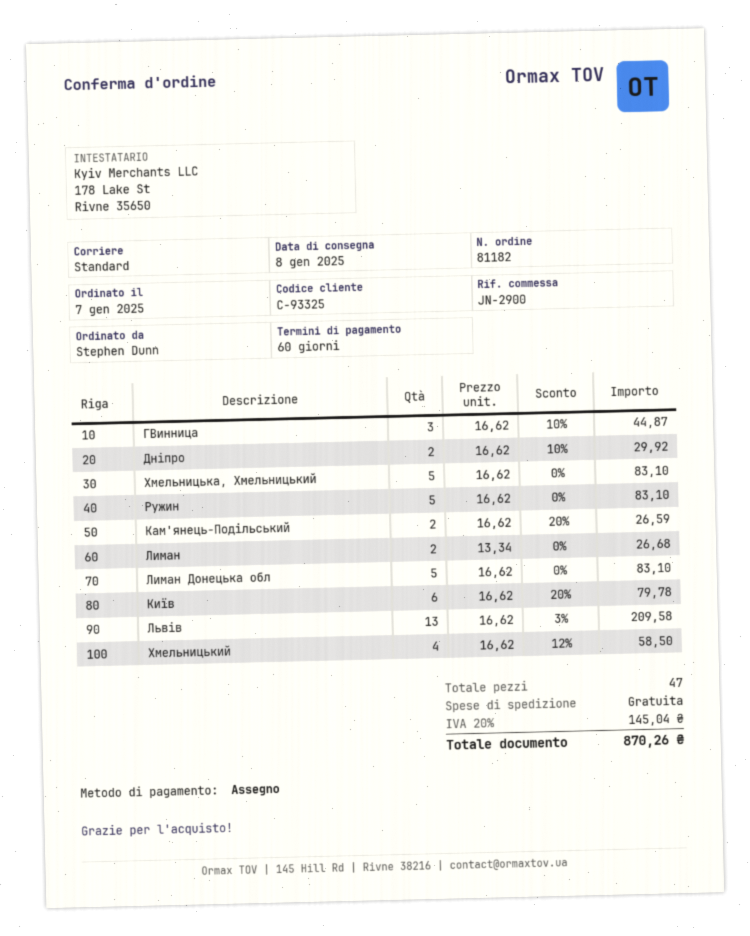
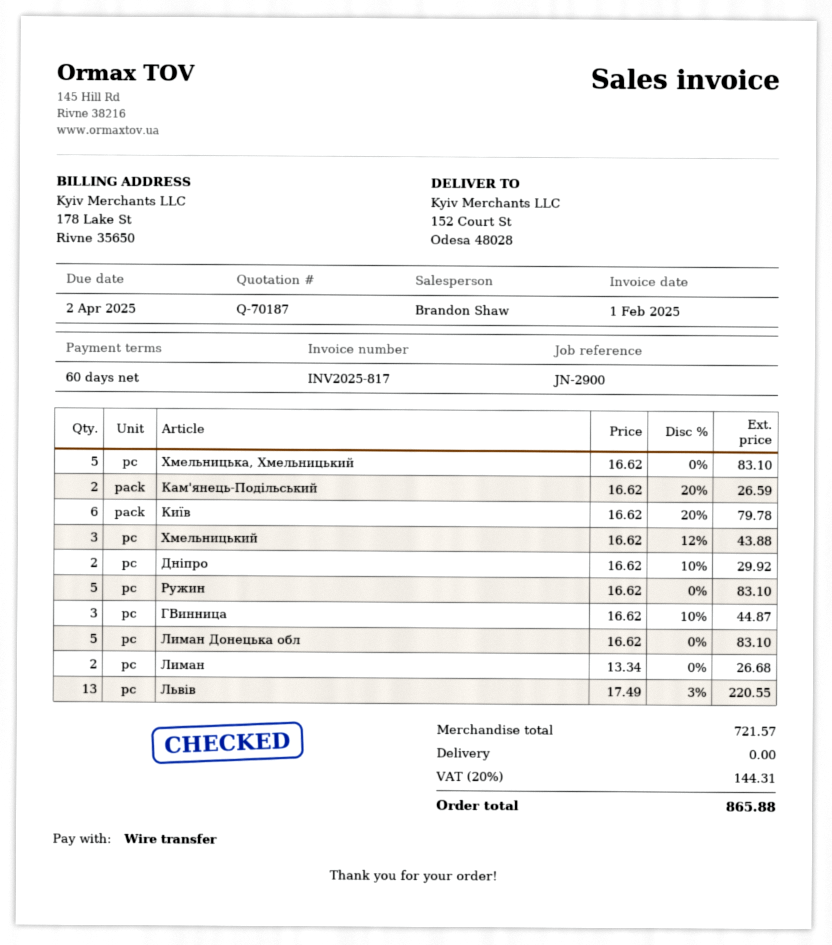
payment method: cheque -> bank transfer
Львів: 13 x 16.62 - 3% = 209.58 -> 13 x 17.49 - 3% = 220.55
Хмельницький: 4 x 16.62 - 12% = 58.50 -> 3 x 16.62 - 12% = 43.88
tax: 20% = 145.04 -> 20% = 144.31
total: 870.26 -> 865.88

